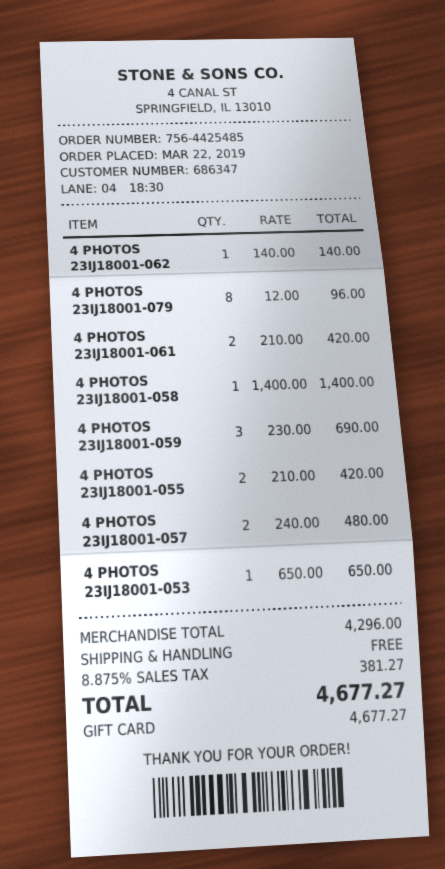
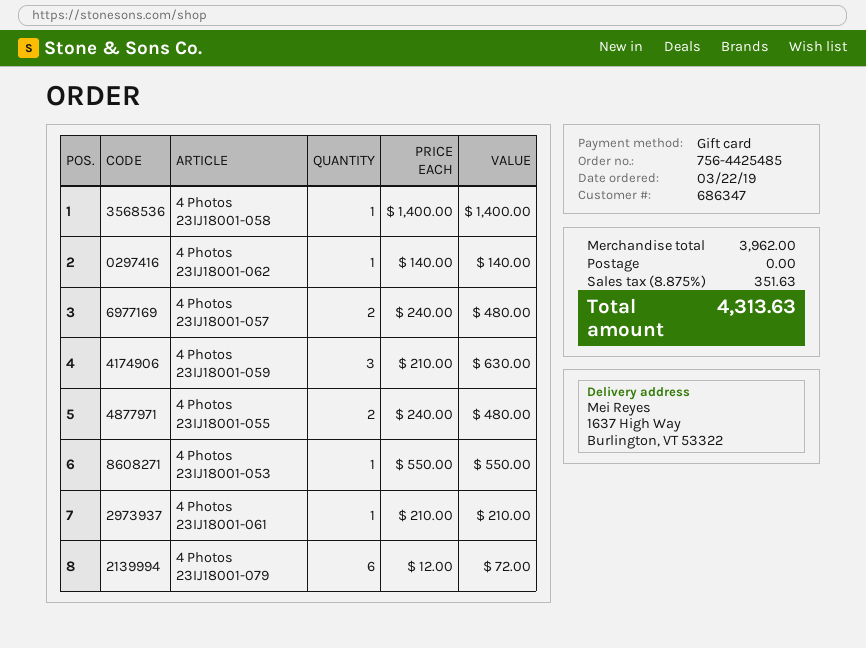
4 PHOTOS 23IJ18001-079: 8 x 12.00 = 96.00 -> 6 x 12.00 = 72.00
4 PHOTOS 23IJ18001-061: 2 x 210.00 = 420.00 -> 1 x 210.00 = 210.00
4 PHOTOS 23IJ18001-059: 3 x 230.00 = 690.00 -> 3 x 210.00 = 630.00
4 PHOTOS 23IJ18001-055: 2 x 210.00 = 420.00 -> 2 x 240.00 = 480.00
4 PHOTOS 23IJ18001-053: 1 x 650.00 = 650.00 -> 1 x 550.00 = 550.00
subtotal: 4296.00 -> 3962.00
tax: 8.875% = 381.27 -> 8.875% = 351.63
total: 4677.27 -> 4313.63

